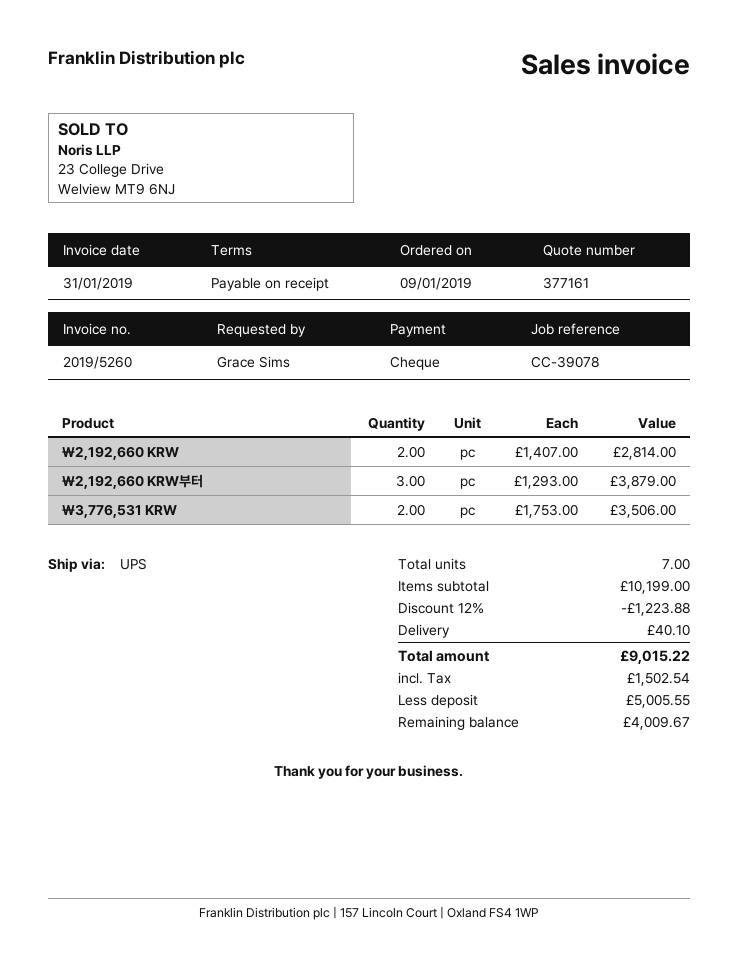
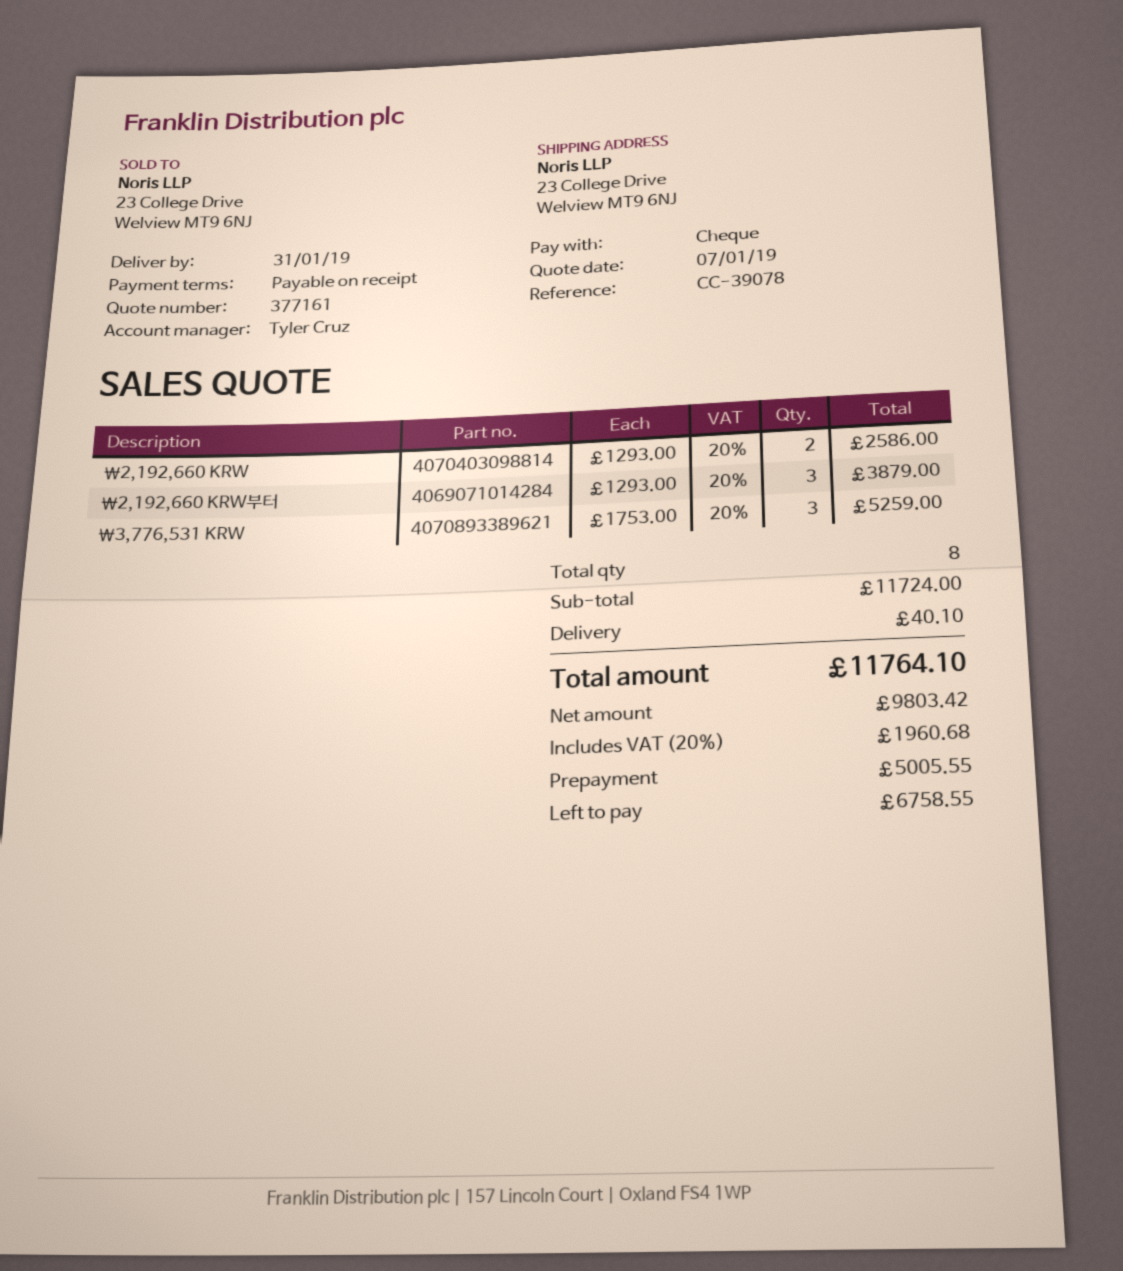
₩2,192,660 KRW: 2 x 1407.00 = 2814.00 -> 2 x 1293.00 = 2586.00
₩3,776,531 KRW: 2 x 1753.00 = 3506.00 -> 3 x 1753.00 = 5259.00
total quantity: 7 -> 8
subtotal: 10199.00 -> 11724.00
discount: 12% = 1223.88 -> none
tax: 1502.54 -> 1960.68
total: 9015.22 -> 11764.10
balance: 4009.67 -> 6758.55

